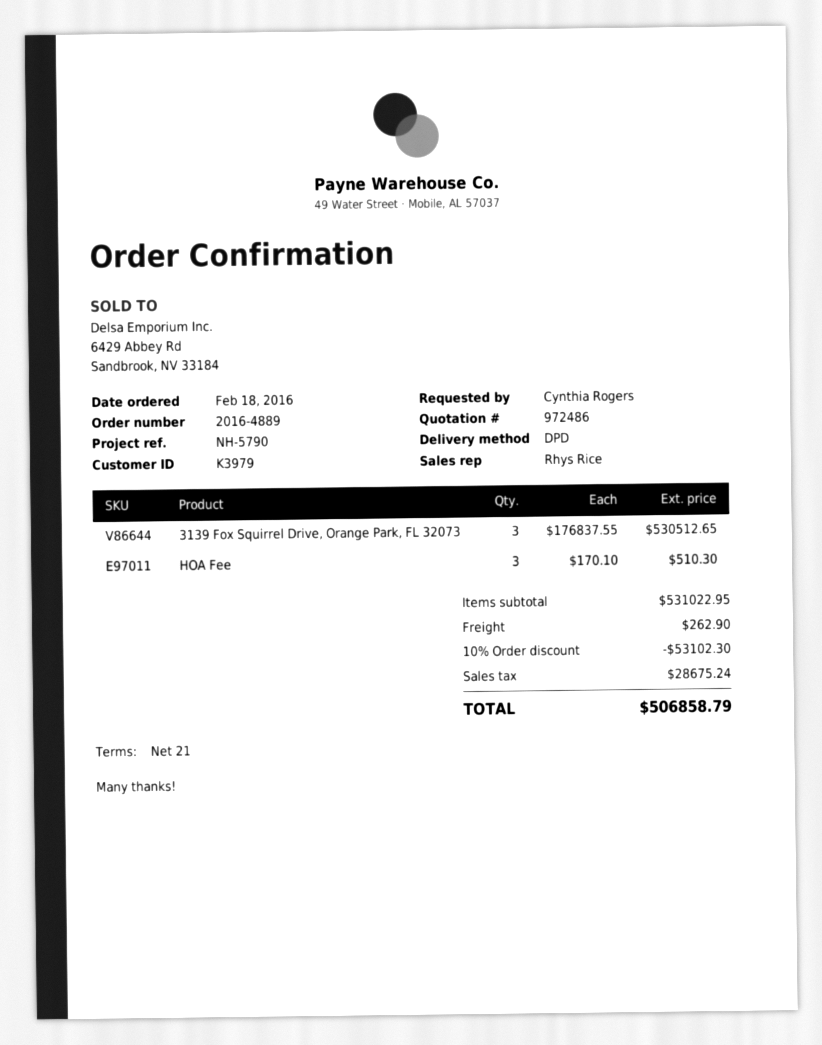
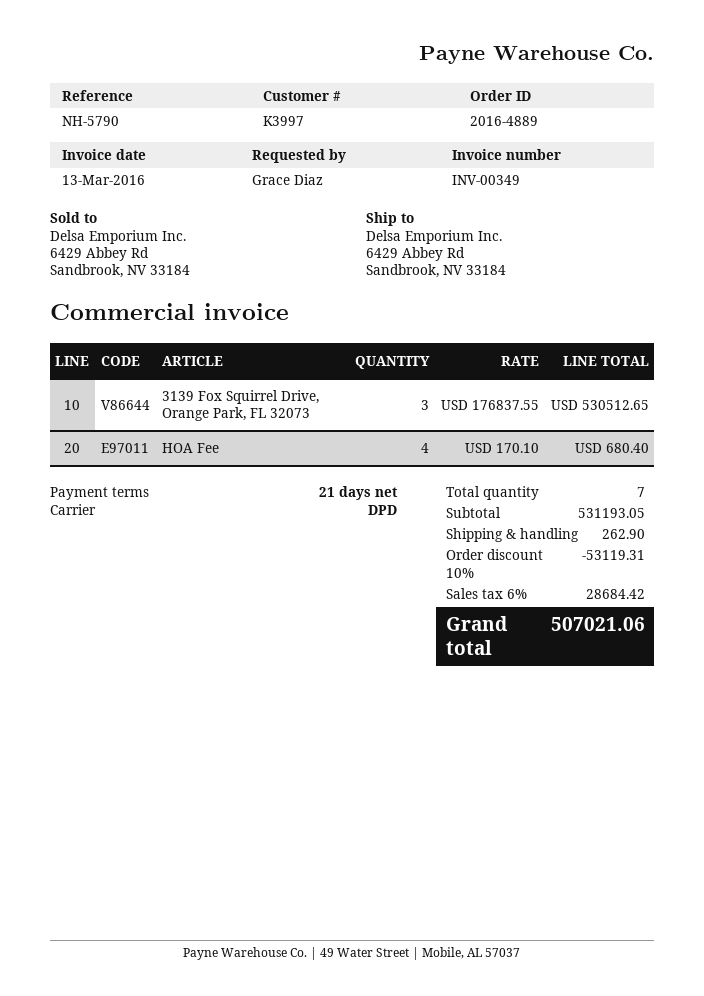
customer number: K3979 -> K3997
ordered by: Cynthia Rogers -> Grace Diaz
HOA Fee: 3 x 170.10 = 510.30 -> 4 x 170.10 = 680.40
subtotal: 531022.95 -> 531193.05
discount: 10% = 53102.30 -> 10% = 53119.31
tax: 28675.24 -> 28684.42
total: 506858.79 -> 507021.06

